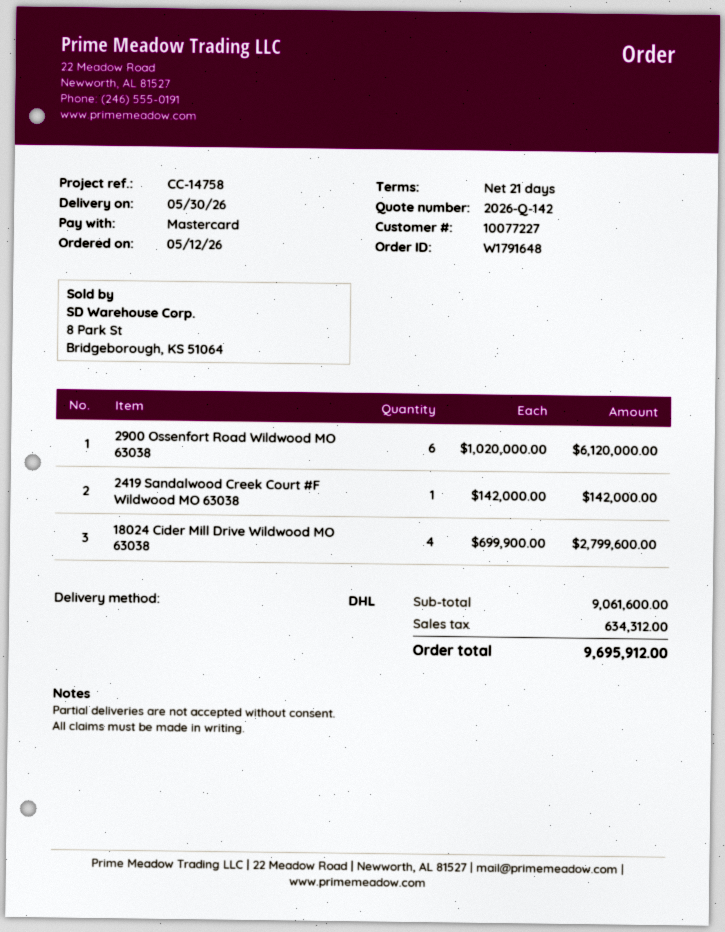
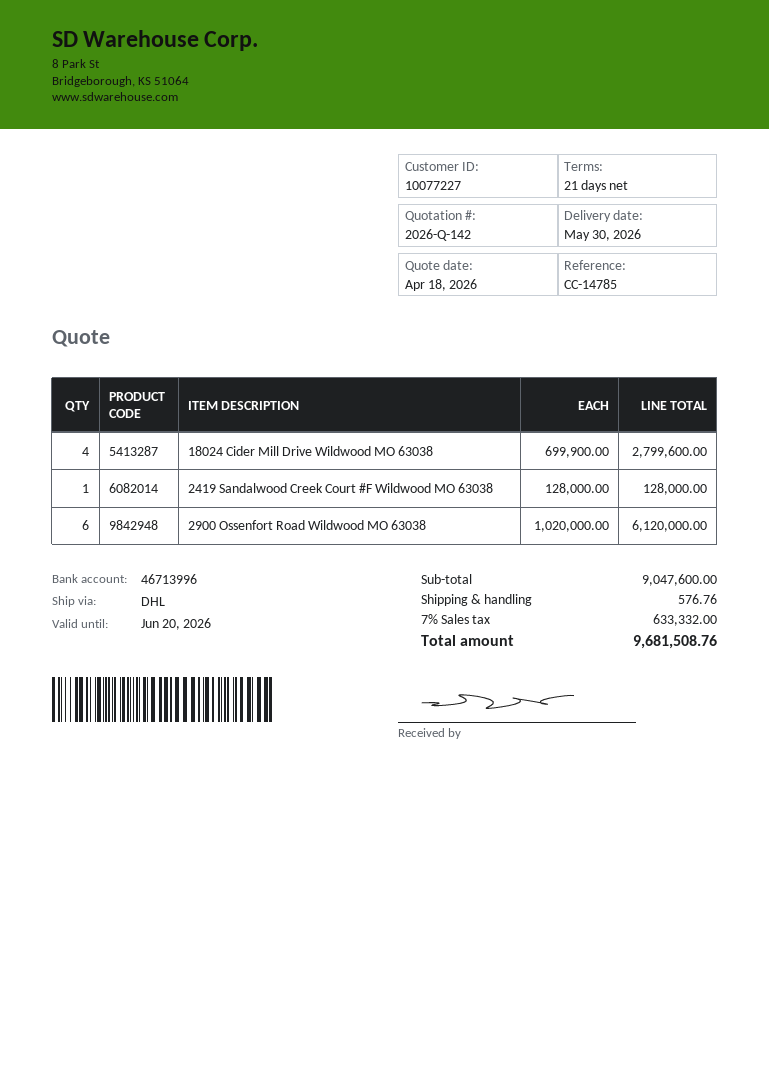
reference: CC-14758 -> CC-14785
2419 Sandalwood Creek Court #F Wildwood MO 63038: 1 x 142000.00 = 142000.00 -> 1 x 128000.00 = 128000.00
subtotal: 9061600.00 -> 9047600.00
shipping: none -> 576.76
tax: 634312.00 -> 633332.00
total: 9695912.00 -> 9681508.76

